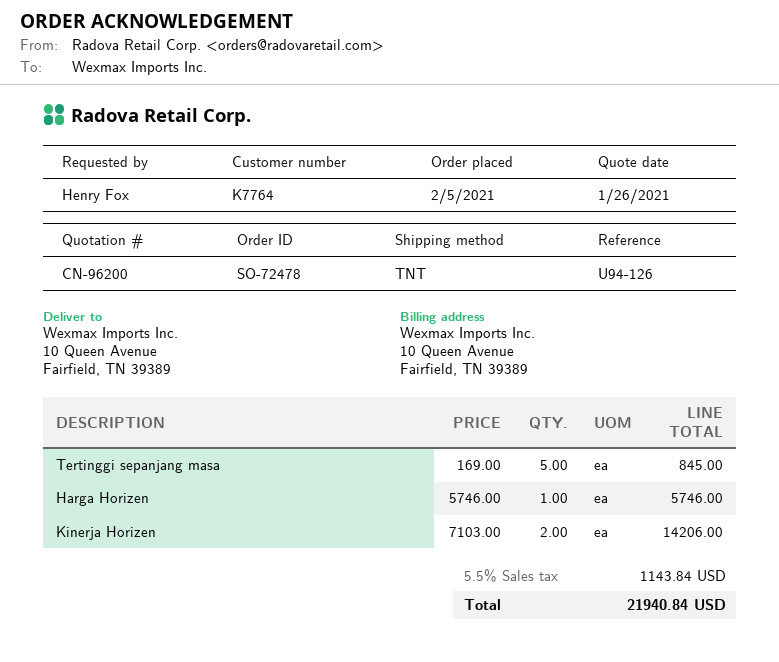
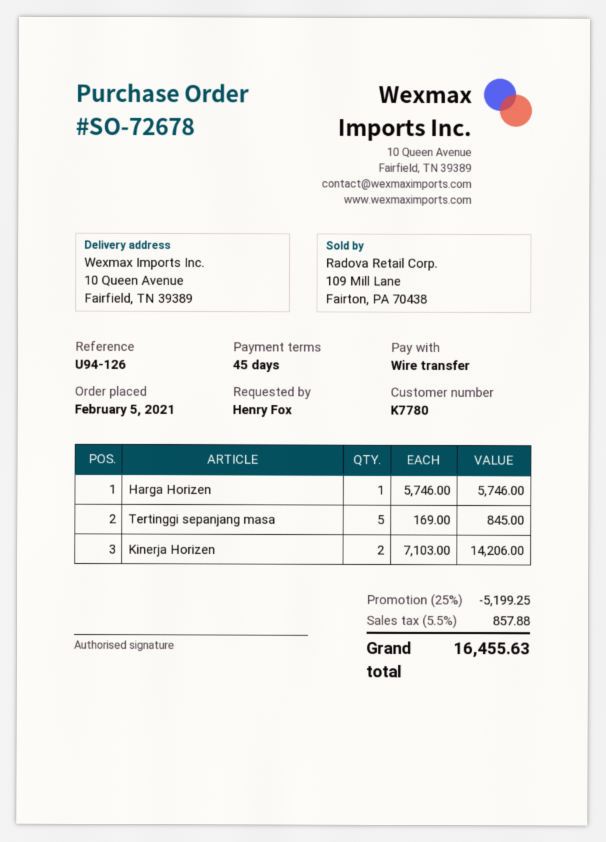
order number: SO-72478 -> SO-72678
customer number: K7764 -> K7780
discount: none -> 25% = 5199.25
tax: 5.5% = 1143.84 -> 5.5% = 857.88
total: 21940.84 -> 16455.63

